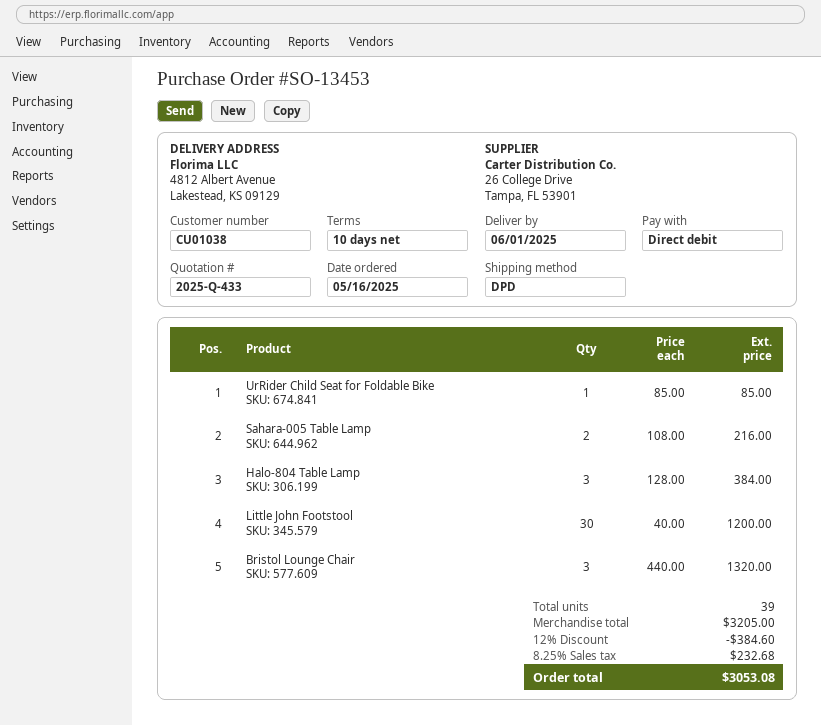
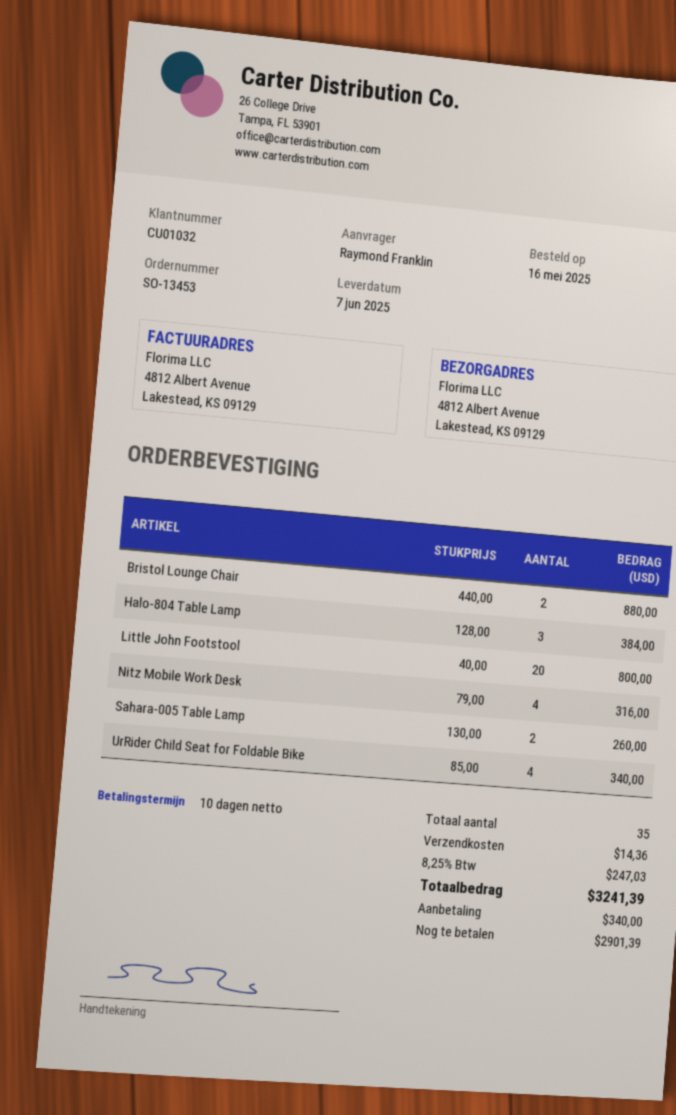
delivery date: 2025-06-01 -> 2025-06-07
customer number: CU01038 -> CU01032
UrRider Child Seat for Foldable Bike: 1 x 85.00 = 85.00 -> 4 x 85.00 = 340.00
Sahara-005 Table Lamp: 2 x 108.00 = 216.00 -> 2 x 130.00 = 260.00
Little John Footstool: 30 x 40.00 = 1200.00 -> 20 x 40.00 = 800.00
Bristol Lounge Chair: 3 x 440.00 = 1320.00 -> 2 x 440.00 = 880.00
Nitz Mobile Work Desk: none -> 4 x 79.00 = 316.00
total quantity: 39 -> 35
discount: 12% = 384.60 -> none
shipping: none -> 14.36
tax: 8.25% = 232.68 -> 8.25% = 247.03
total: 3053.08 -> 3241.39

